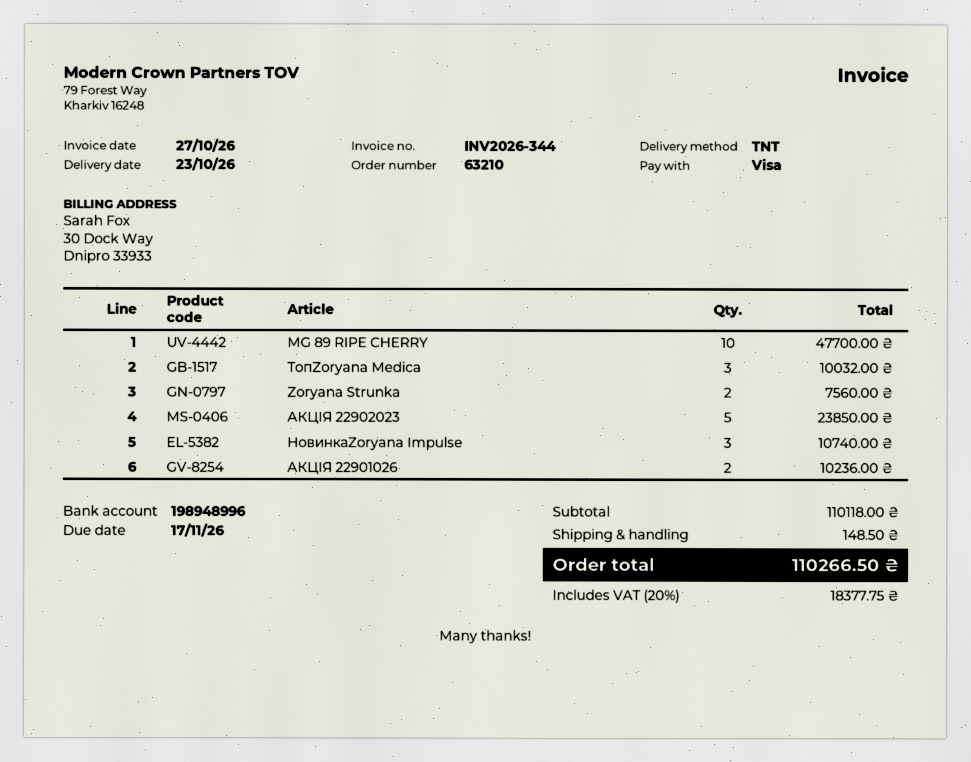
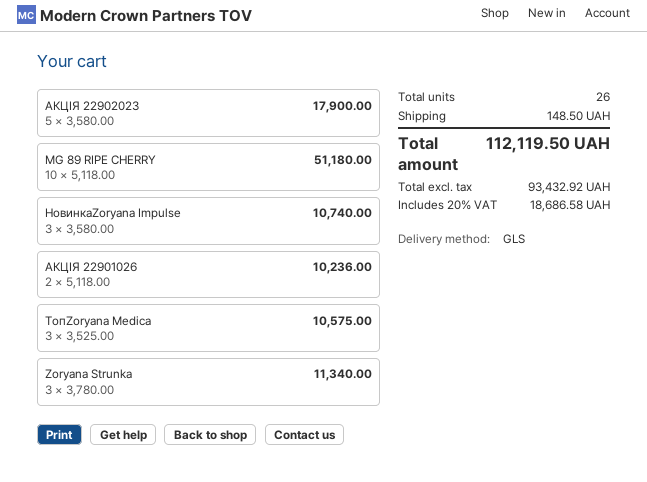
shipping method: TNT -> GLS
MG 89 RIPE CHERRY: 10 for 47700.00 -> 10 for 51180.00
ТопZoryana Medica: 3 for 10032.00 -> 3 for 10575.00
Zoryana Strunka: 2 for 7560.00 -> 3 for 11340.00
АКЦІЯ 22902023: 5 for 23850.00 -> 5 for 17900.00
tax: 20% = 18377.75 -> 20% = 18686.58
total: 110266.50 -> 112119.50

